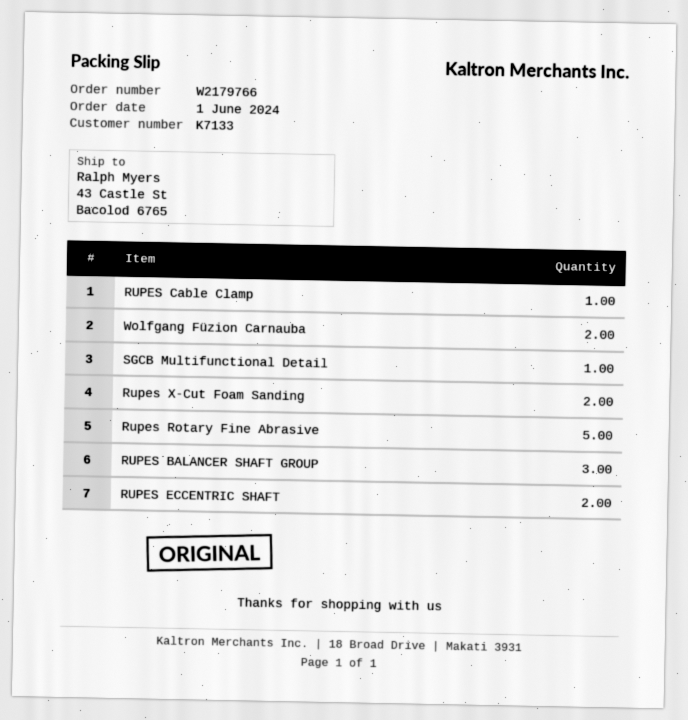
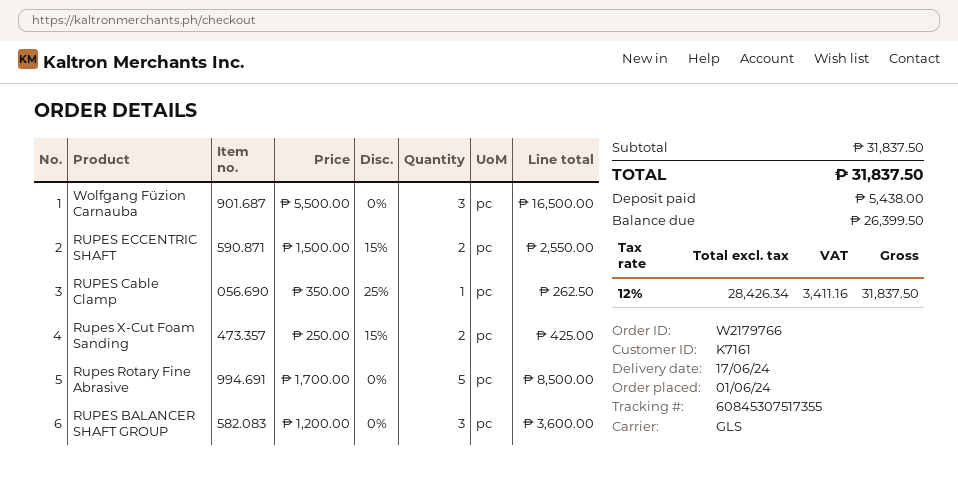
customer number: K7133 -> K7161
Wolfgang Füzion Carnauba: 2 -> 3
SGCB Multifunctional Detail: 1 -> none

